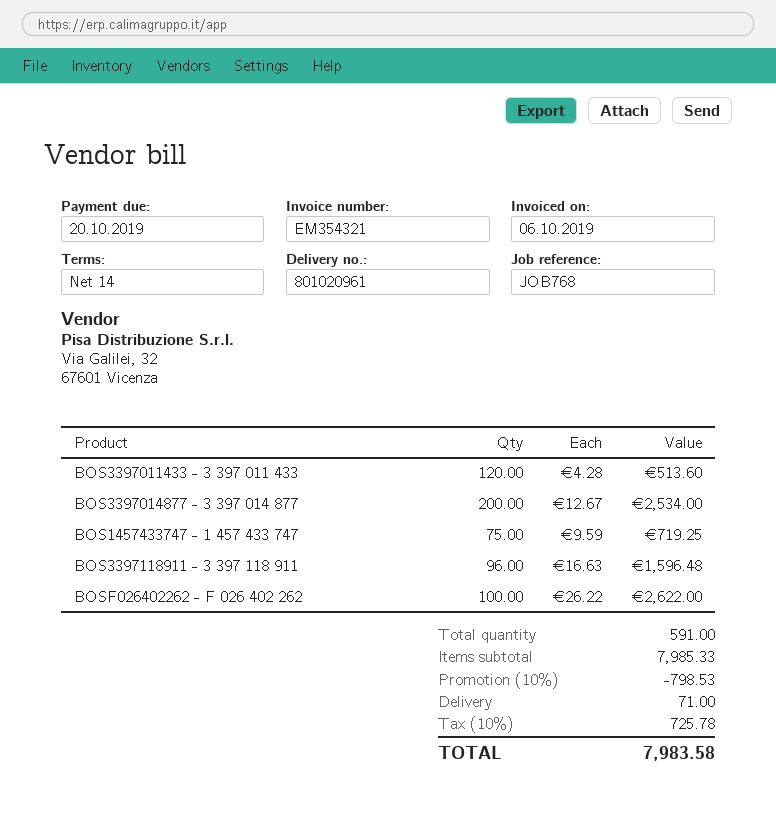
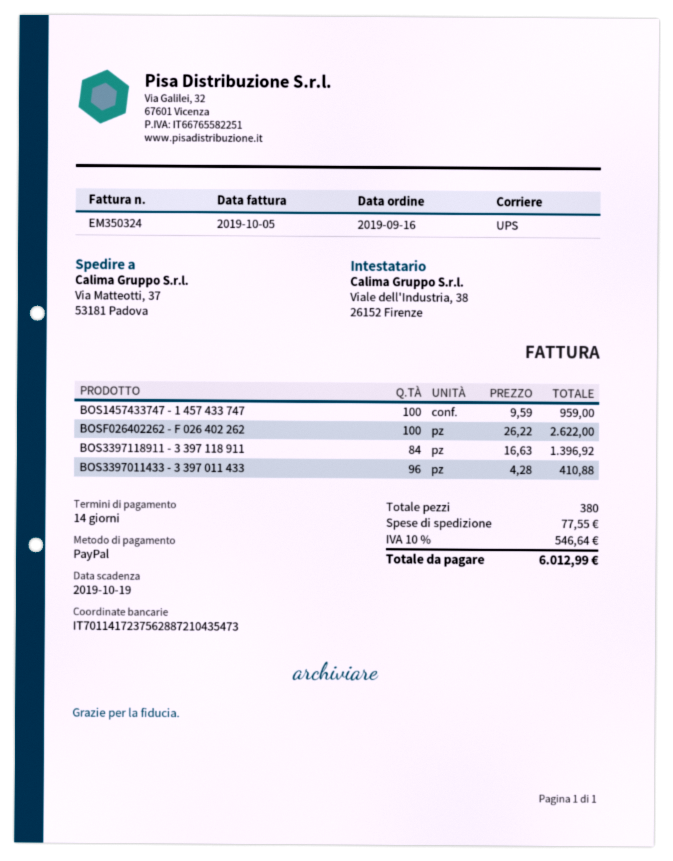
invoice number: EM354321 -> EM350324
invoice date: 2019-10-06 -> 2019-10-05
due date: 2019-10-20 -> 2019-10-19
BOS3397011433 - 3 397 011 433: 120 x 4.28 = 513.60 -> 96 x 4.28 = 410.88
BOS3397014877 - 3 397 014 877: 200 x 12.67 = 2534.00 -> none
BOS1457433747 - 1 457 433 747: 75 x 9.59 = 719.25 -> 100 x 9.59 = 959.00
BOS3397118911 - 3 397 118 911: 96 x 16.63 = 1596.48 -> 84 x 16.63 = 1396.92
total quantity: 591 -> 380
discount: 10% = 798.53 -> none
shipping: 71.00 -> 77.55
tax: 10% = 725.78 -> 10% = 546.64
total: 7983.58 -> 6012.99

